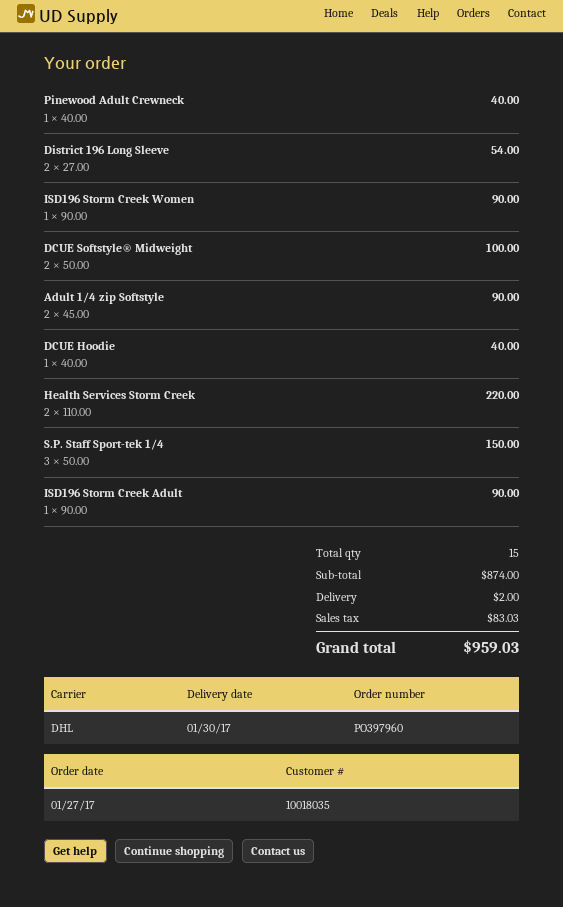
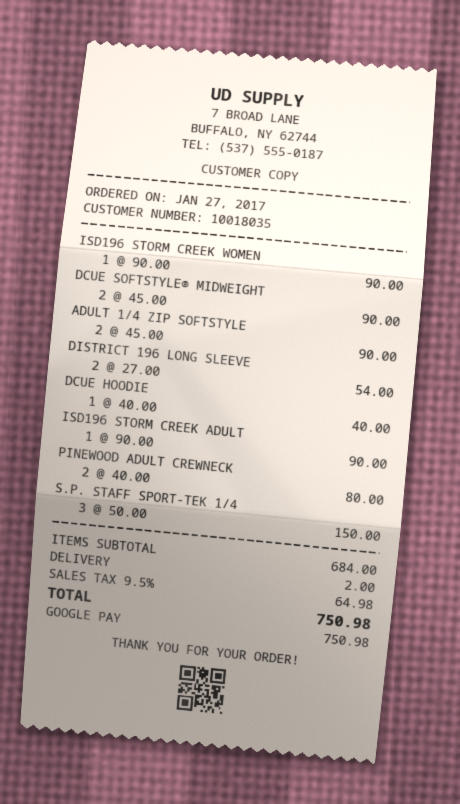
Pinewood Adult Crewneck: 1 x 40.00 = 40.00 -> 2 x 40.00 = 80.00
DCUE Softstyle® Midweight: 2 x 50.00 = 100.00 -> 2 x 45.00 = 90.00
Health Services Storm Creek: 2 x 110.00 = 220.00 -> none
subtotal: 874.00 -> 684.00
tax: 83.03 -> 64.98
total: 959.03 -> 750.98

